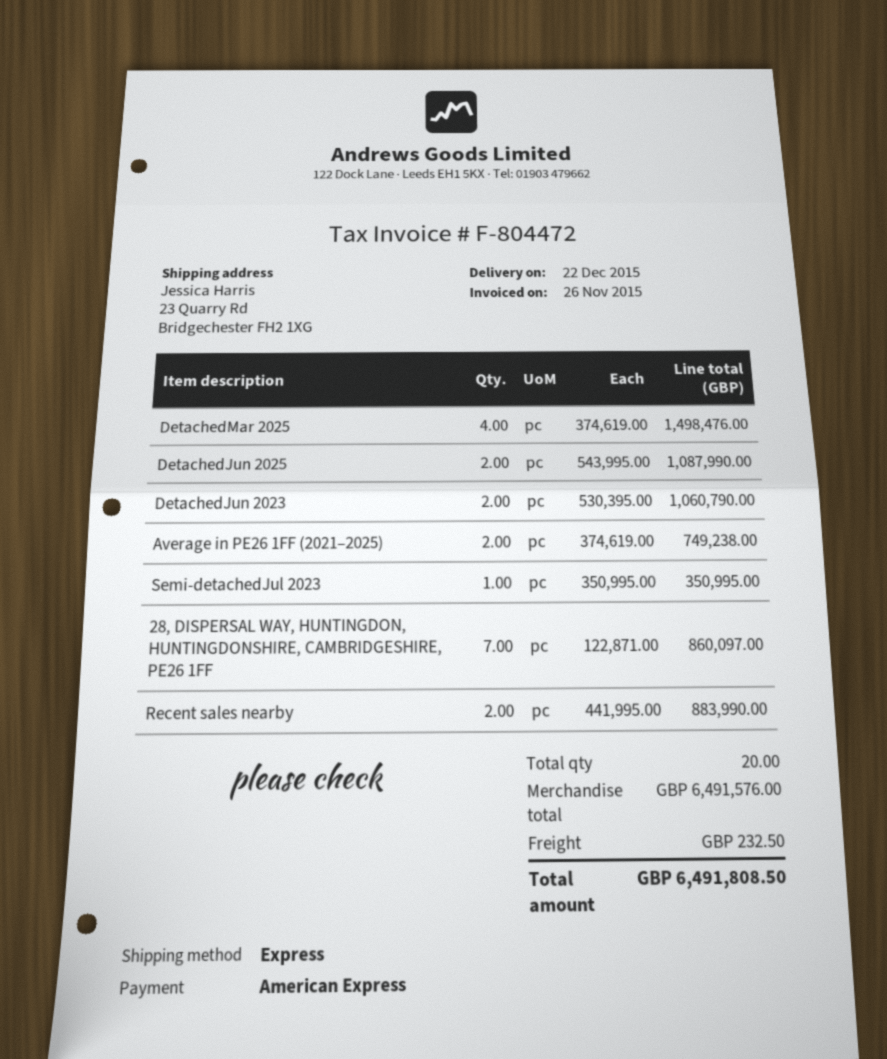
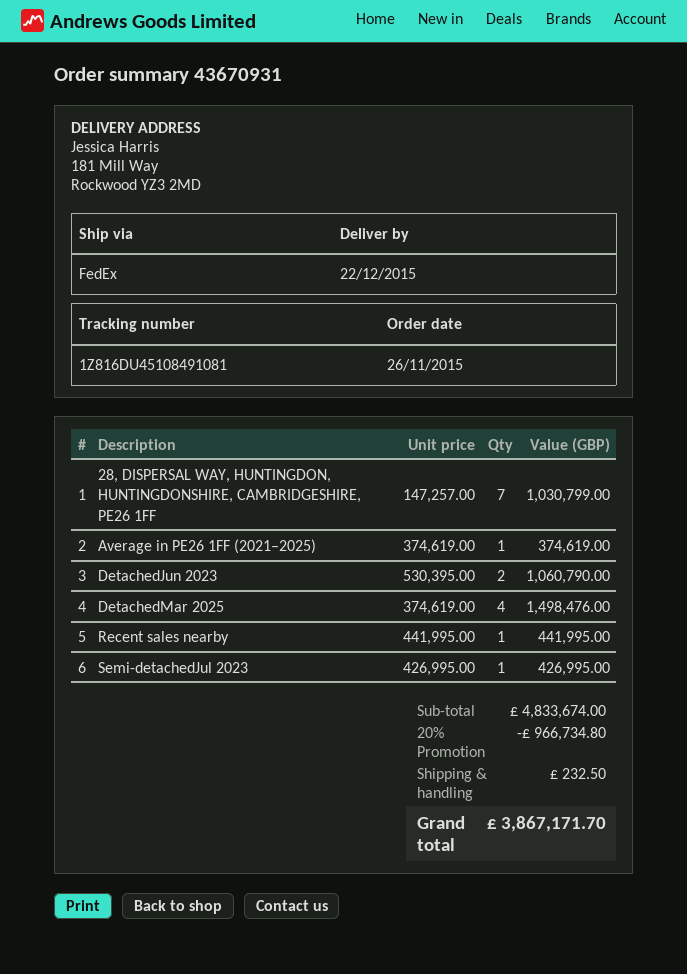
shipping method: express -> FedEx
ship to: 23 Quarry Rd, Bridgechester FH2 1XG -> 181 Mill Way, Rockwood YZ3 2MD
DetachedJun 2025: 2 x 543995.00 = 1087990.00 -> none
Average in PE26 1FF (2021–2025): 2 x 374619.00 = 749238.00 -> 1 x 374619.00 = 374619.00
Semi-detachedJul 2023: 1 x 350995.00 = 350995.00 -> 1 x 426995.00 = 426995.00
28, DISPERSAL WAY, HUNTINGDON, HUNTINGDONSHIRE, CAMBRIDGESHIRE, PE26 1FF: 7 x 122871.00 = 860097.00 -> 7 x 147257.00 = 1030799.00
Recent sales nearby: 2 x 441995.00 = 883990.00 -> 1 x 441995.00 = 441995.00
subtotal: 6491576.00 -> 4833674.00
discount: none -> 20% = 966734.80
total: 6491808.50 -> 3867171.70

